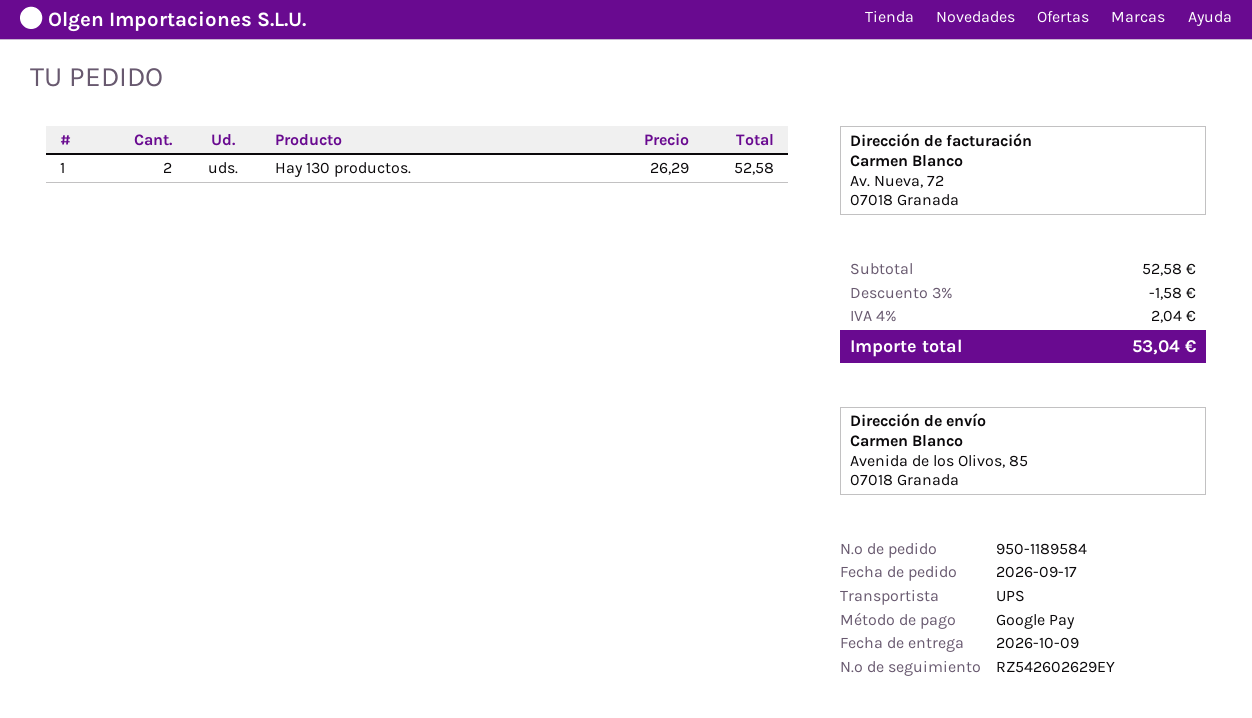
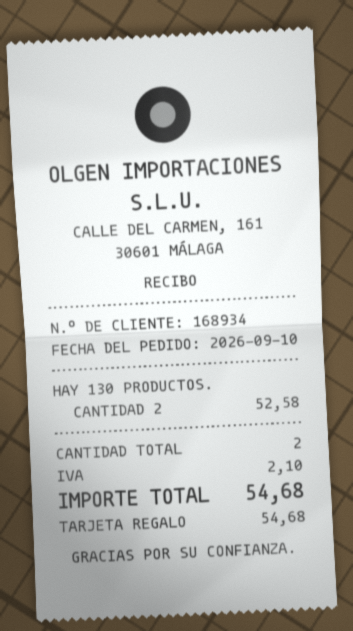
order date: 2026-09-17 -> 2026-09-10
payment method: Google Pay -> gift card
discount: 3% = 1.58 -> none
tax: 2.04 -> 2.10
total: 53.04 -> 54.68

